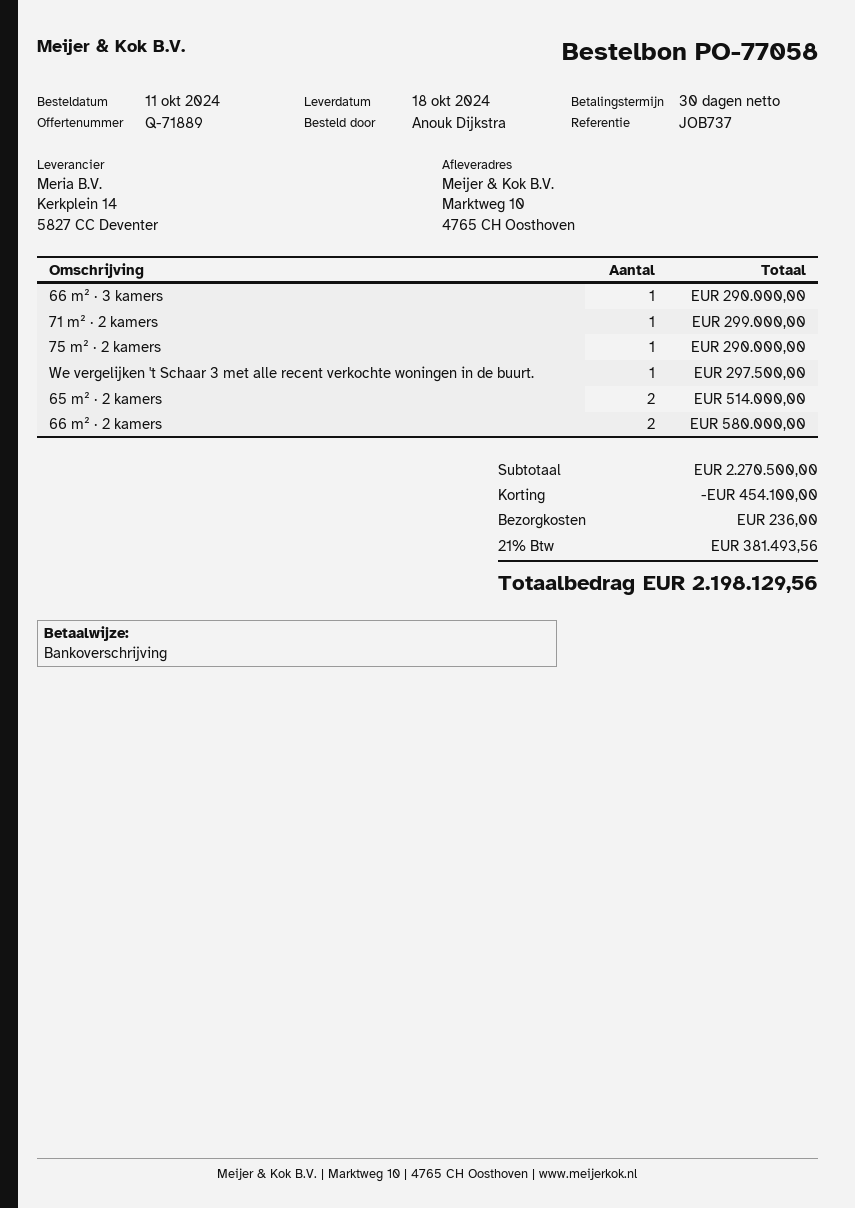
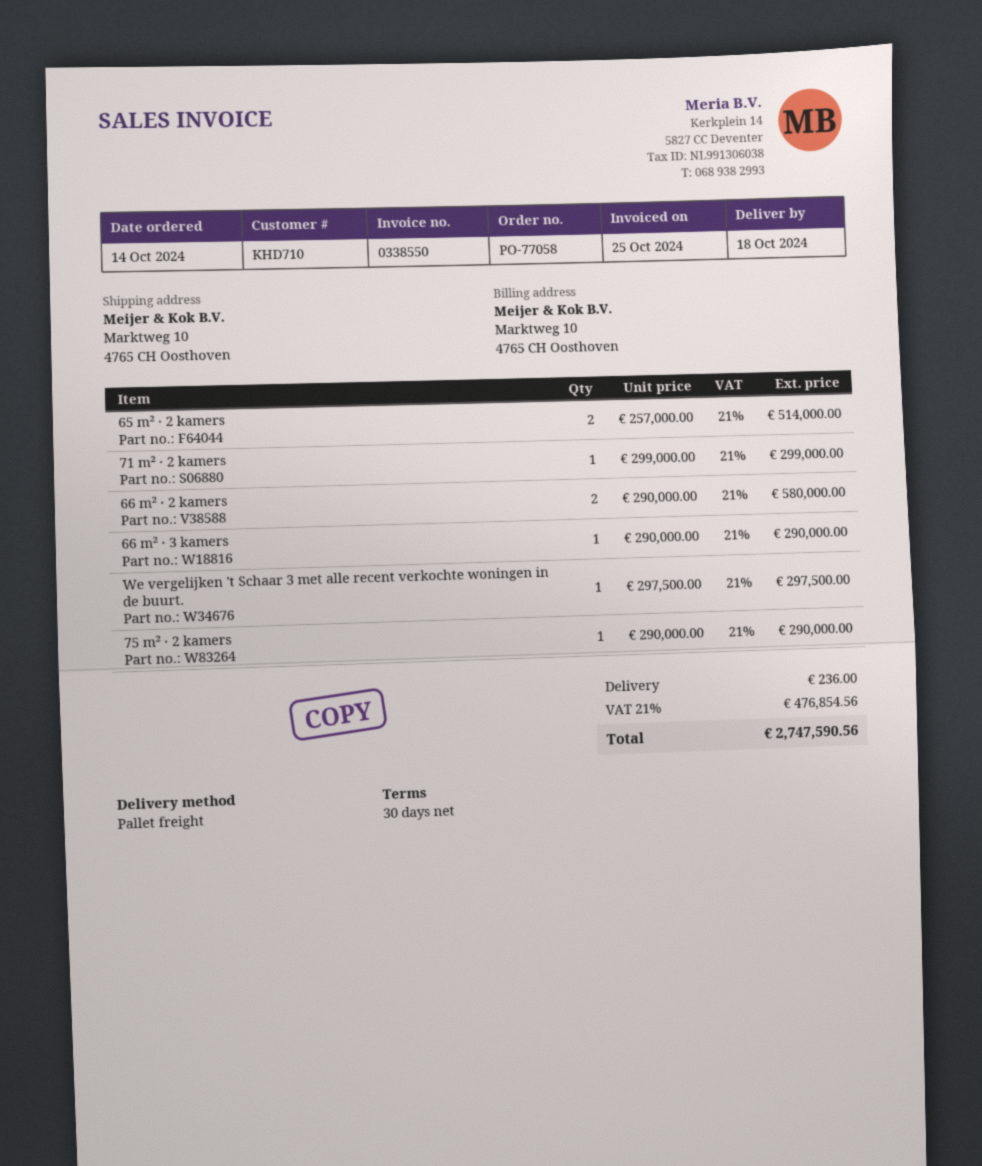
order date: 2024-10-11 -> 2024-10-14
discount: 454100.00 -> none
tax: 21% = 381493.56 -> 21% = 476854.56
total: 2198129.56 -> 2747590.56

